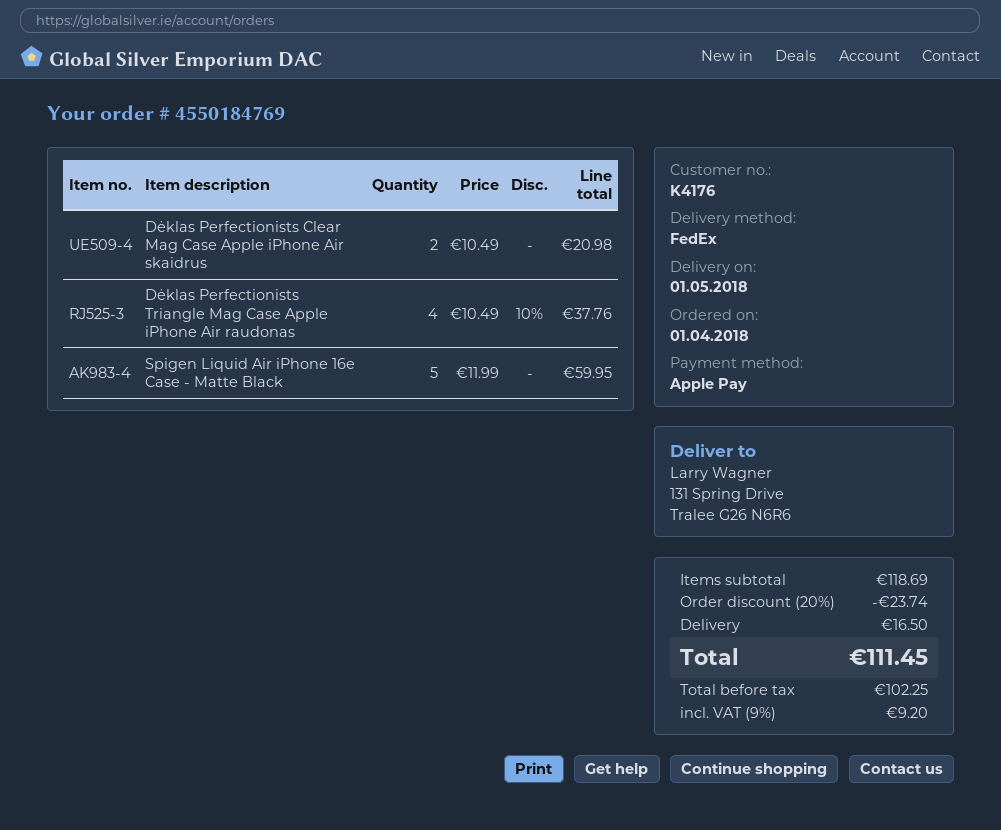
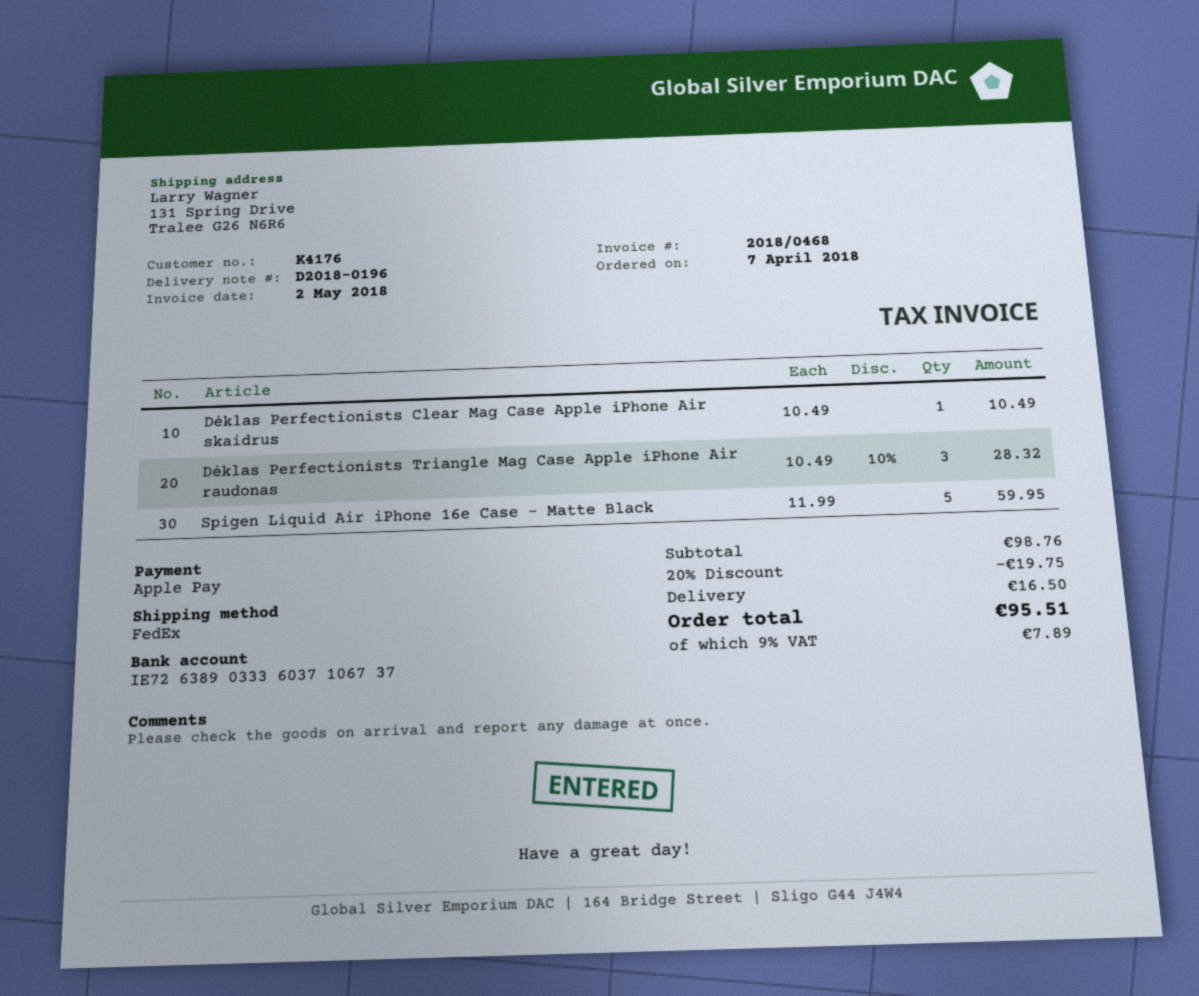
order date: 2018-04-01 -> 2018-04-07
Dėklas Perfectionists Clear Mag Case Apple iPhone Air skaidrus: 2 x 10.49 = 20.98 -> 1 x 10.49 = 10.49
Dėklas Perfectionists Triangle Mag Case Apple iPhone Air raudonas: 4 x 10.49 - 10% = 37.76 -> 3 x 10.49 - 10% = 28.32
subtotal: 118.69 -> 98.76
discount: 20% = 23.74 -> 20% = 19.75
tax: 9% = 9.20 -> 9% = 7.89
total: 111.45 -> 95.51

